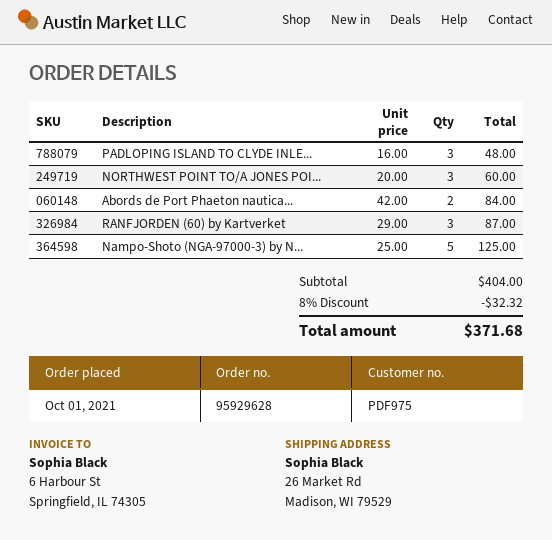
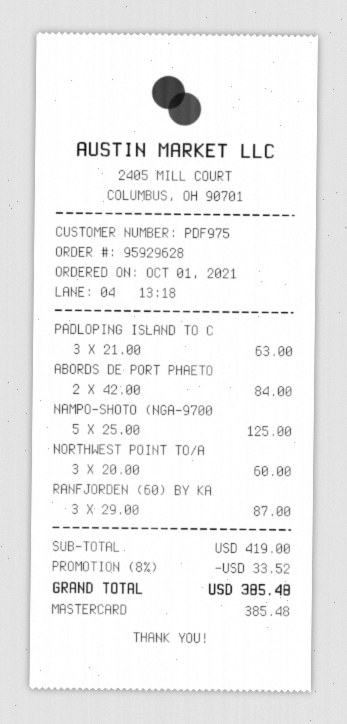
PADLOPING ISLAND TO CLYDE INLE...: 3 x 16.00 = 48.00 -> 3 x 21.00 = 63.00
subtotal: 404.00 -> 419.00
discount: 8% = 32.32 -> 8% = 33.52
total: 371.68 -> 385.48

